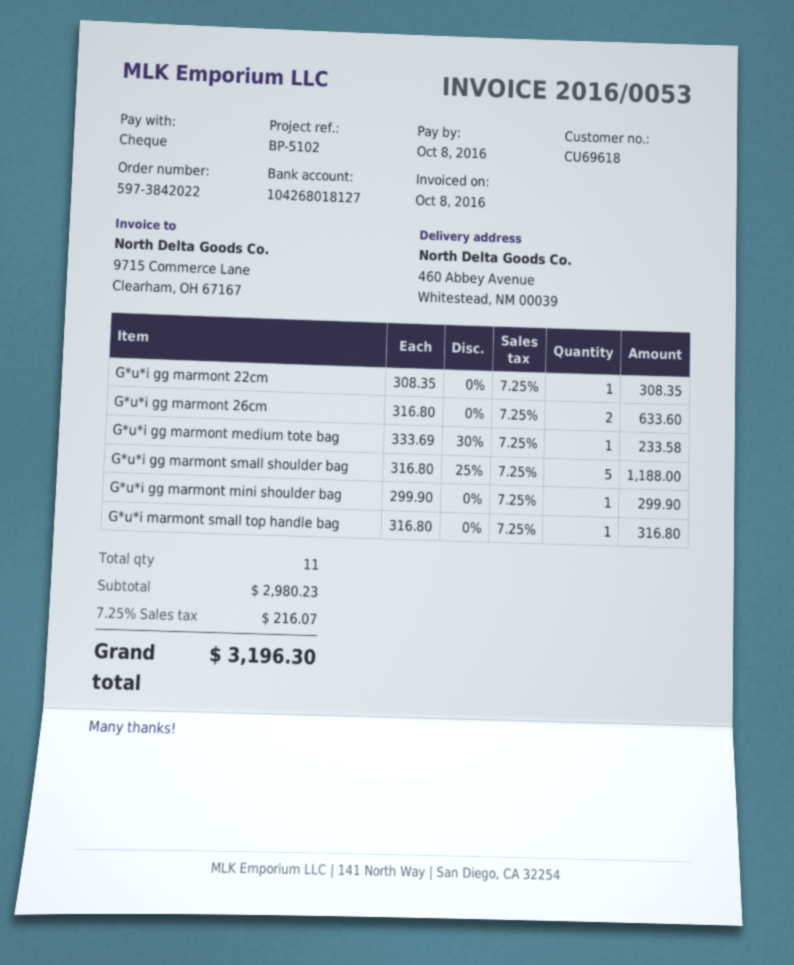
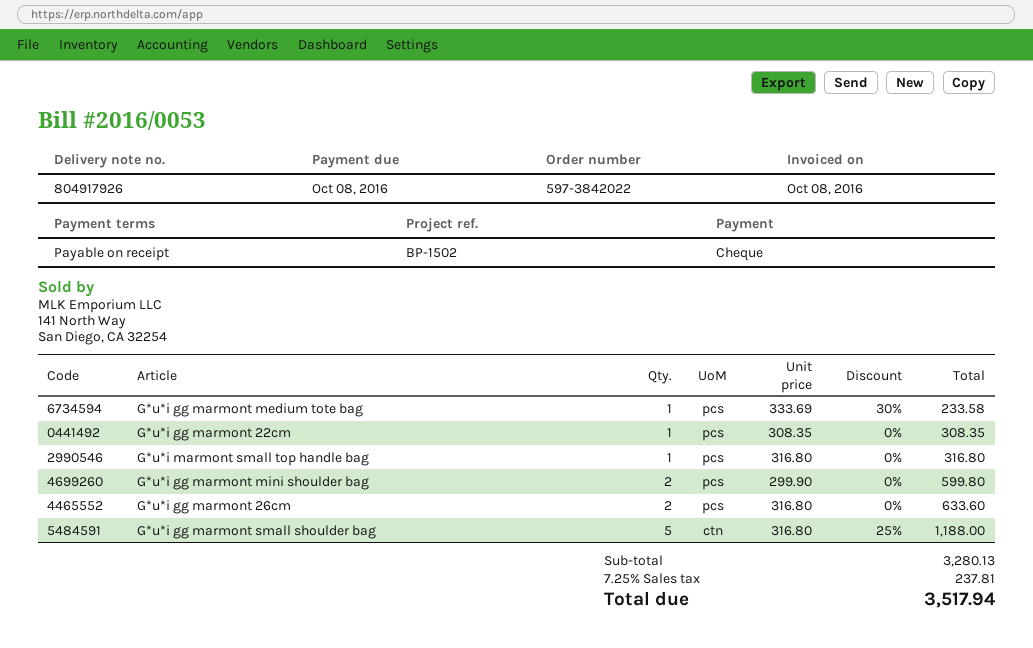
reference: BP-5102 -> BP-1502
G*u*i gg marmont mini shoulder bag: 1 x 299.90 = 299.90 -> 2 x 299.90 = 599.80
subtotal: 2980.23 -> 3280.13
tax: 7.25% = 216.07 -> 7.25% = 237.81
total: 3196.30 -> 3517.94

